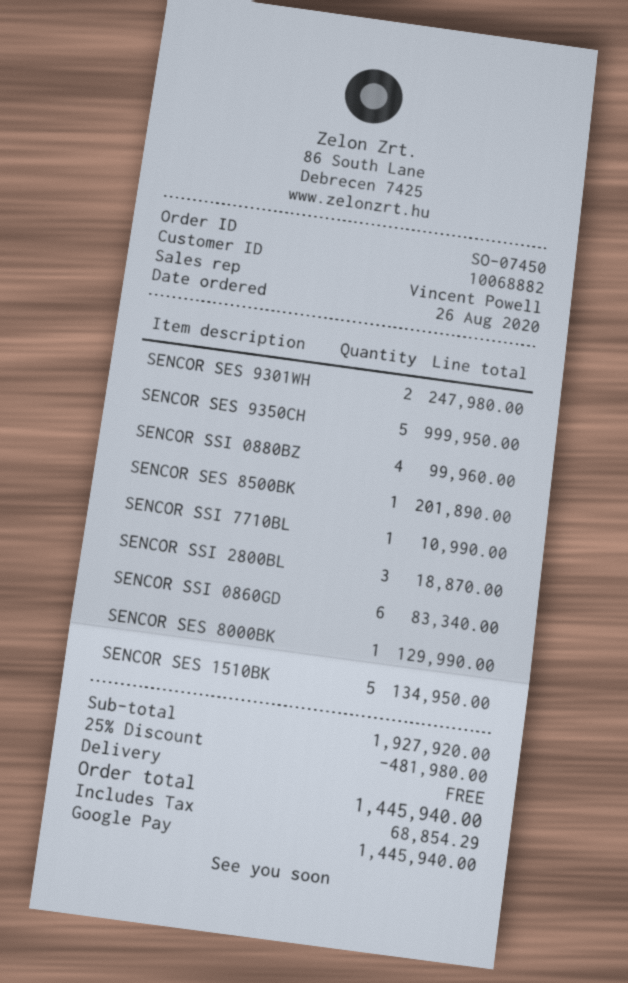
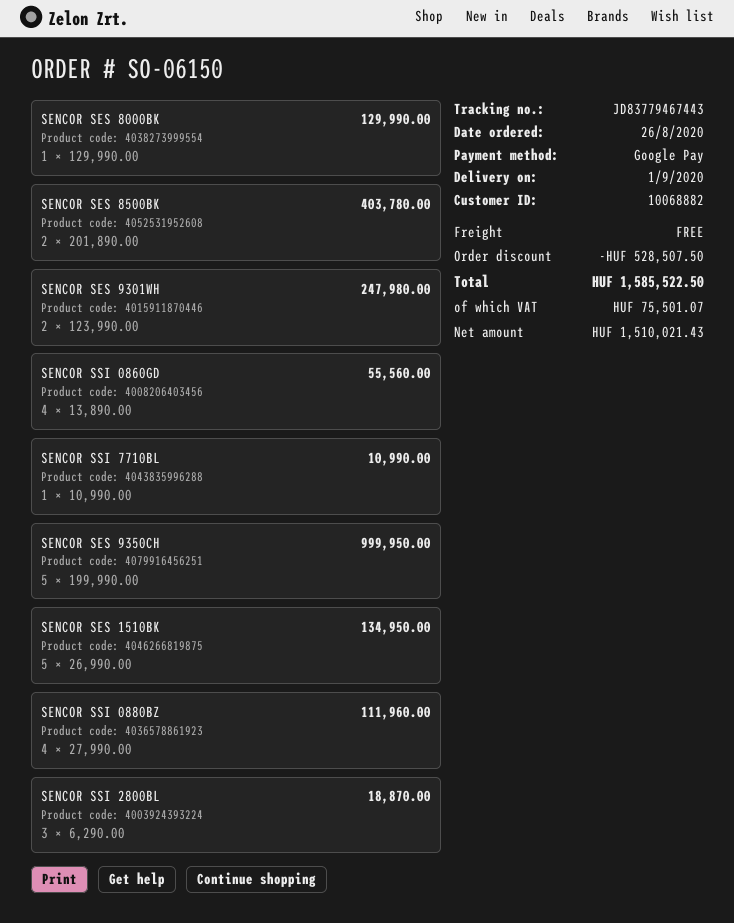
order number: SO-07450 -> SO-06150
SENCOR SSI 0880BZ: 4 for 99960.00 -> 4 for 111960.00
SENCOR SES 8500BK: 1 for 201890.00 -> 2 for 403780.00
SENCOR SSI 0860GD: 6 for 83340.00 -> 4 for 55560.00
discount: 481980.00 -> 528507.50
tax: 68854.29 -> 75501.07
total: 1445940.00 -> 1585522.50

